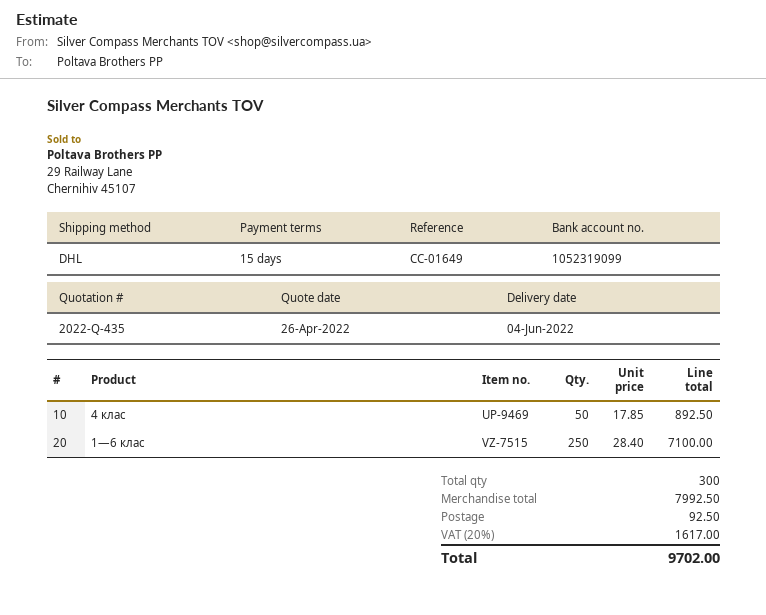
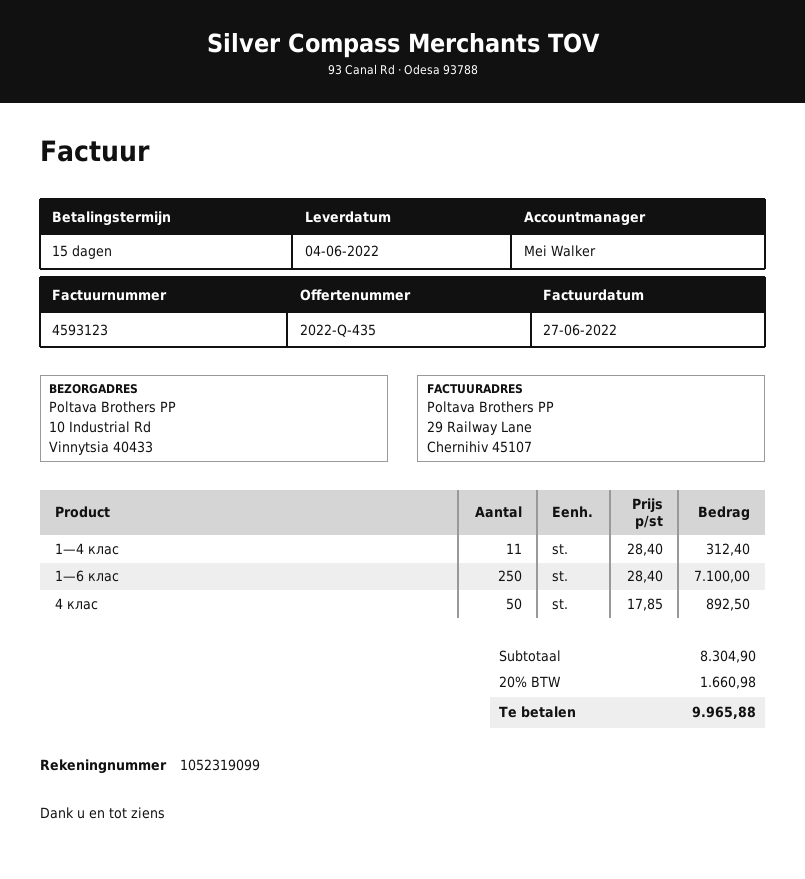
1—4 клас: none -> 11 x 28.40 = 312.40
subtotal: 7992.50 -> 8304.90
shipping: 92.50 -> none
tax: 20% = 1617.00 -> 20% = 1660.98
total: 9702.00 -> 9965.88

